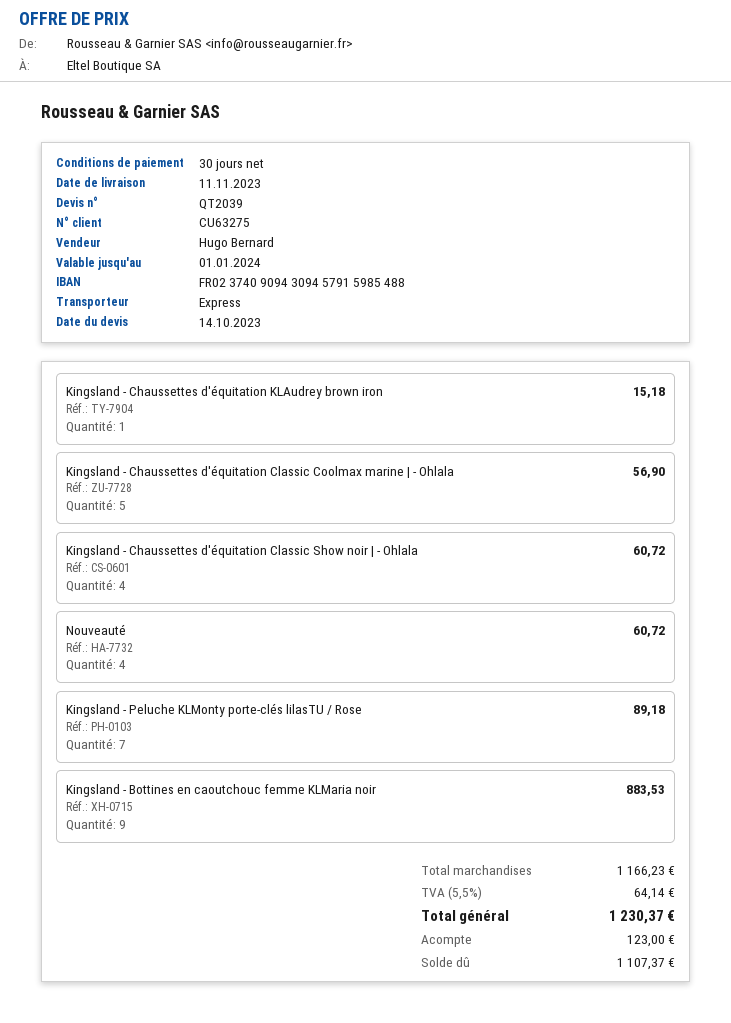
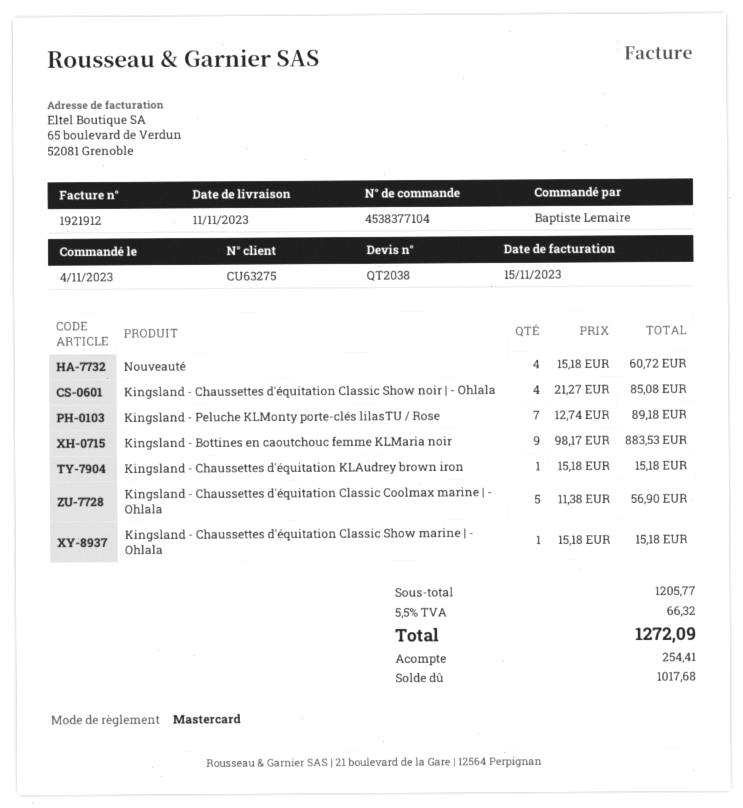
quote number: QT2039 -> QT2038
Kingsland - Chaussettes d'équitation Classic Show noir | - Ohlala: 4 for 60.72 -> 4 for 85.08
Kingsland - Chaussettes d'équitation Classic Show marine | - Ohlala: none -> 1 for 15.18
subtotal: 1166.23 -> 1205.77
tax: 5.5% = 64.14 -> 5.5% = 66.32
total: 1230.37 -> 1272.09
deposit: 123.00 -> 254.41
balance: 1107.37 -> 1017.68

